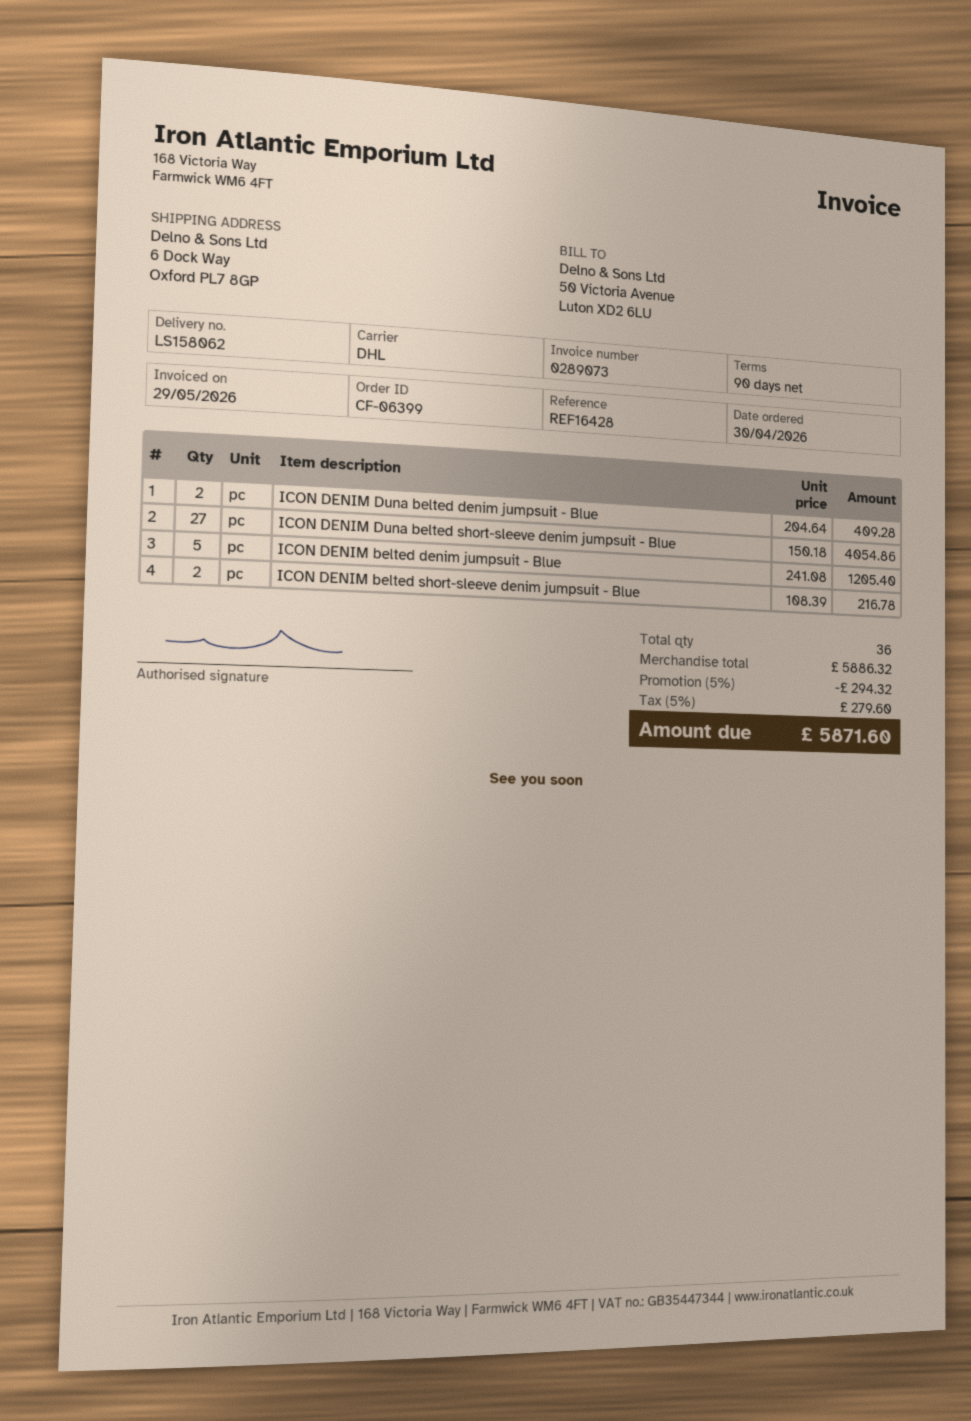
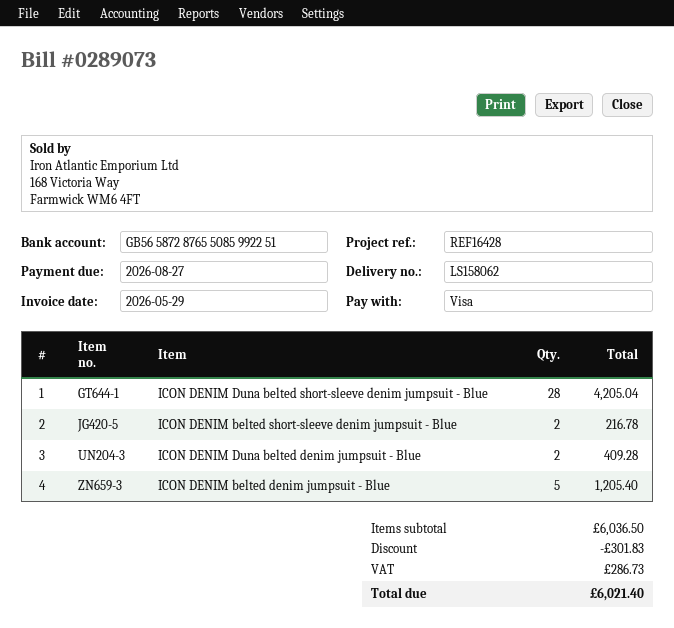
ICON DENIM Duna belted short-sleeve denim jumpsuit - Blue: 27 for 4054.86 -> 28 for 4205.04
subtotal: 5886.32 -> 6036.50
discount: 294.32 -> 301.83
tax: 279.60 -> 286.73
total: 5871.60 -> 6021.40

